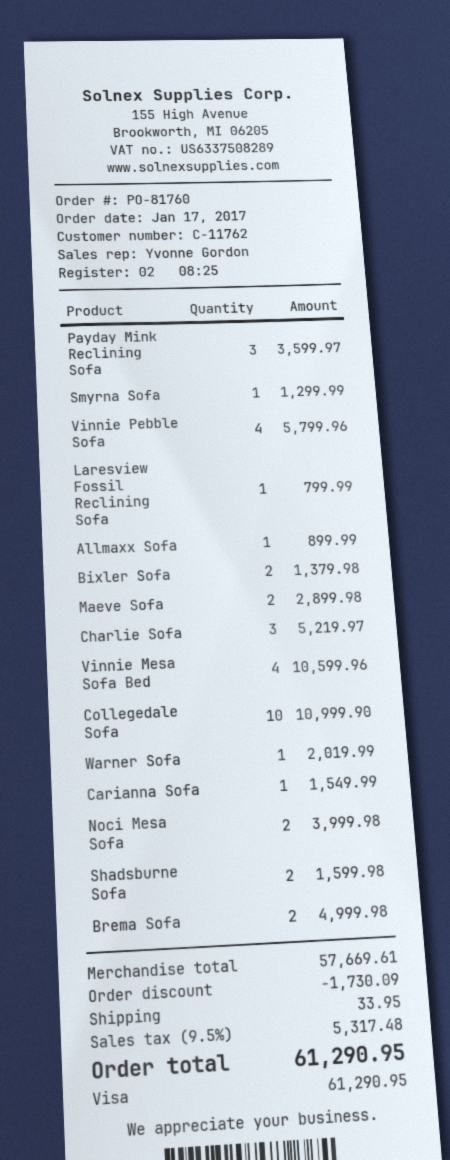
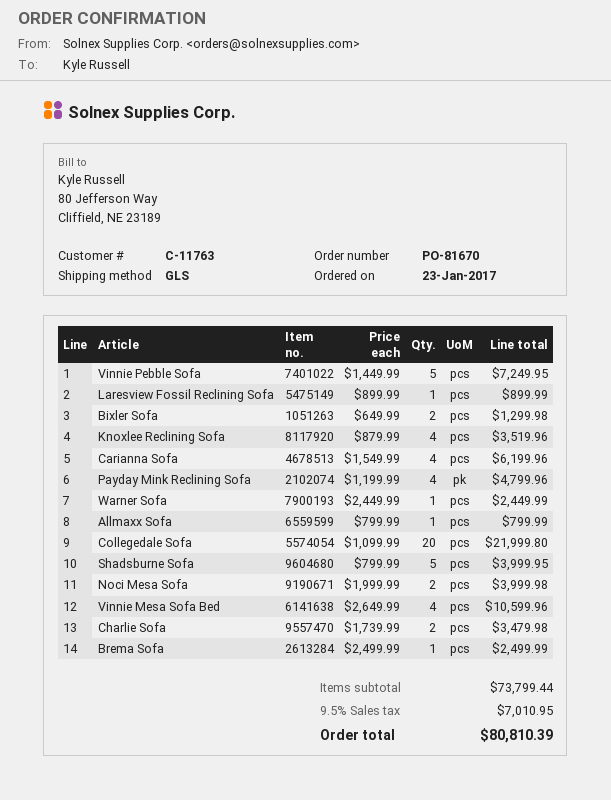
order number: PO-81760 -> PO-81670
order date: 2017-01-17 -> 2017-01-23
customer number: C-11762 -> C-11763
Payday Mink Reclining Sofa: 3 for 3599.97 -> 4 for 4799.96
Smyrna Sofa: 1 for 1299.99 -> none
Vinnie Pebble Sofa: 4 for 5799.96 -> 5 for 7249.95
Laresview Fossil Reclining Sofa: 1 for 799.99 -> 1 for 899.99
Allmaxx Sofa: 1 for 899.99 -> 1 for 799.99
Bixler Sofa: 2 for 1379.98 -> 2 for 1299.98
Maeve Sofa: 2 for 2899.98 -> none
Charlie Sofa: 3 for 5219.97 -> 2 for 3479.98
Collegedale Sofa: 10 for 10999.90 -> 20 for 21999.80
Warner Sofa: 1 for 2019.99 -> 1 for 2449.99
Carianna Sofa: 1 for 1549.99 -> 4 for 6199.96
Shadsburne Sofa: 2 for 1599.98 -> 5 for 3999.95
Brema Sofa: 2 for 4999.98 -> 1 for 2499.99
Knoxlee Reclining Sofa: none -> 4 for 3519.96
subtotal: 57669.61 -> 73799.44
discount: 1730.09 -> none
shipping: 33.95 -> none
tax: 9.5% = 5317.48 -> 9.5% = 7010.95
total: 61290.95 -> 80810.39

